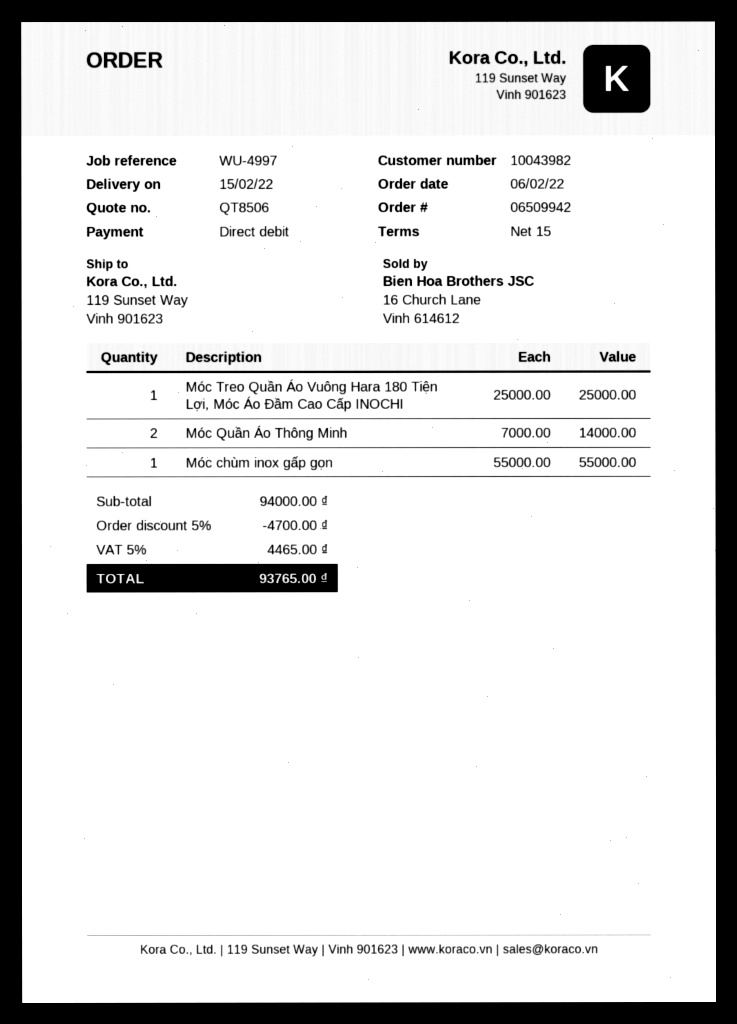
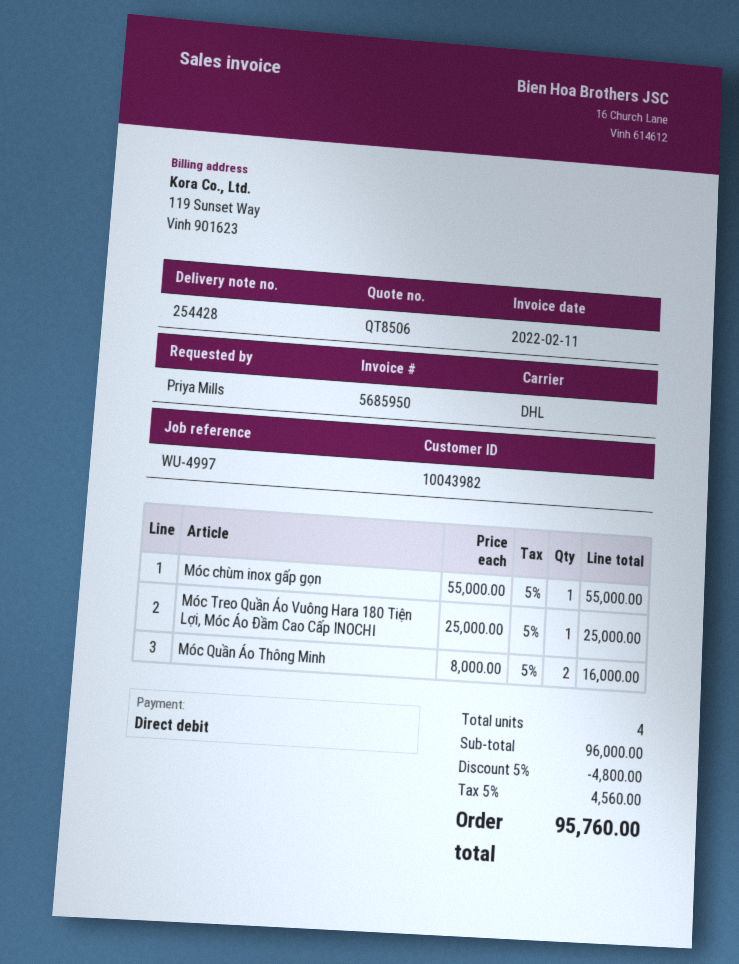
Móc Quần Áo Thông Minh: 2 x 7000.00 = 14000.00 -> 2 x 8000.00 = 16000.00
subtotal: 94000.00 -> 96000.00
discount: 5% = 4700.00 -> 5% = 4800.00
tax: 5% = 4465.00 -> 5% = 4560.00
total: 93765.00 -> 95760.00

